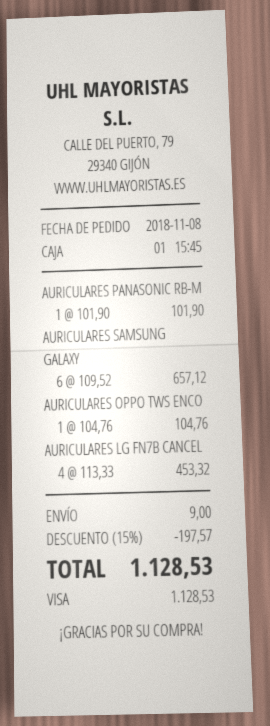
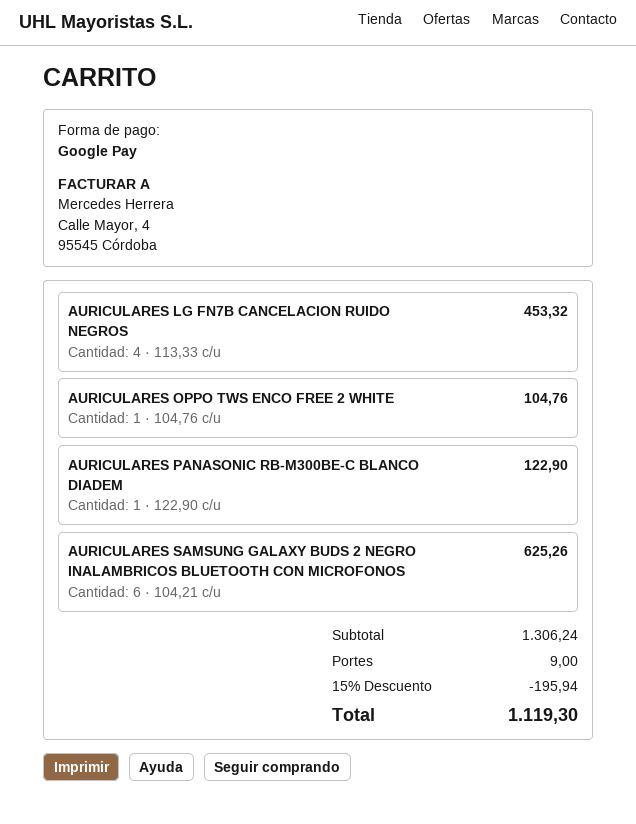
payment method: Visa -> Google Pay
AURICULARES PANASONIC RB-M: 1 x 101.90 = 101.90 -> 1 x 122.90 = 122.90
AURICULARES SAMSUNG GALAXY: 6 x 109.52 = 657.12 -> 6 x 104.21 = 625.26
discount: 15% = 197.57 -> 15% = 195.94
total: 1128.53 -> 1119.30

